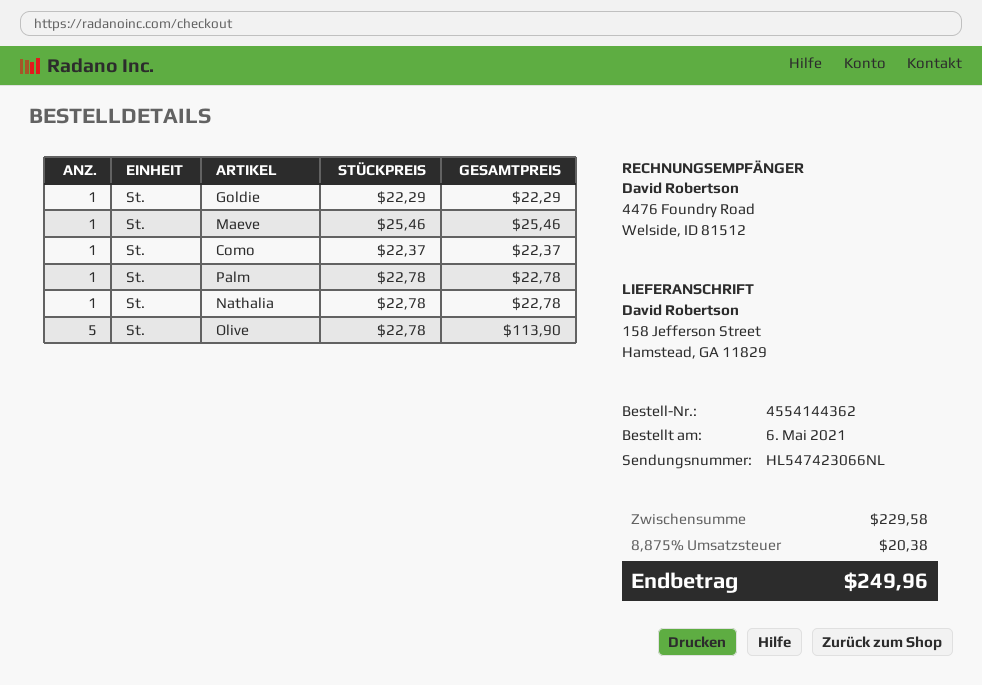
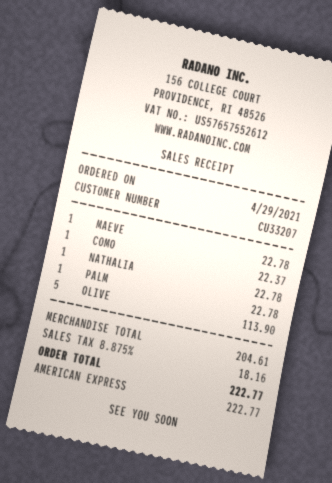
order date: 2021-05-06 -> 2021-04-29
Goldie: 1 for 22.29 -> none
Maeve: 1 for 25.46 -> 1 for 22.78
subtotal: 229.58 -> 204.61
tax: 8.875% = 20.38 -> 8.875% = 18.16
total: 249.96 -> 222.77

